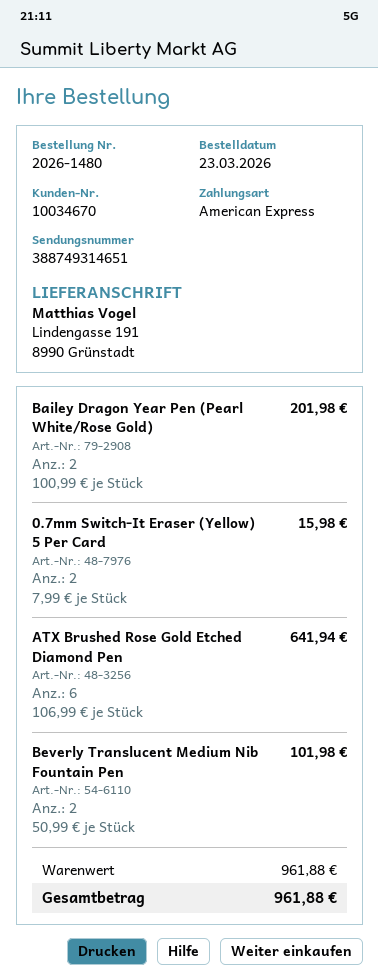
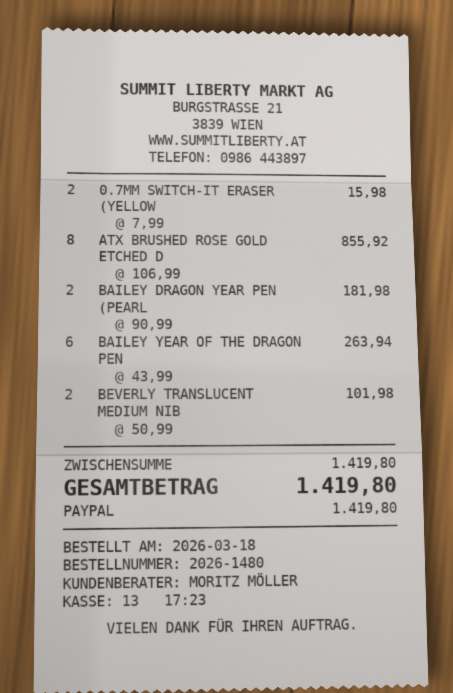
order date: 2026-03-23 -> 2026-03-18
payment method: American Express -> PayPal
Bailey Dragon Year Pen (Pearl White/Rose Gold): 2 x 100.99 = 201.98 -> 2 x 90.99 = 181.98
ATX Brushed Rose Gold Etched Diamond Pen: 6 x 106.99 = 641.94 -> 8 x 106.99 = 855.92
BAILEY YEAR OF THE DRAGON PEN: none -> 6 x 43.99 = 263.94
subtotal: 961.88 -> 1419.80
total: 961.88 -> 1419.80

